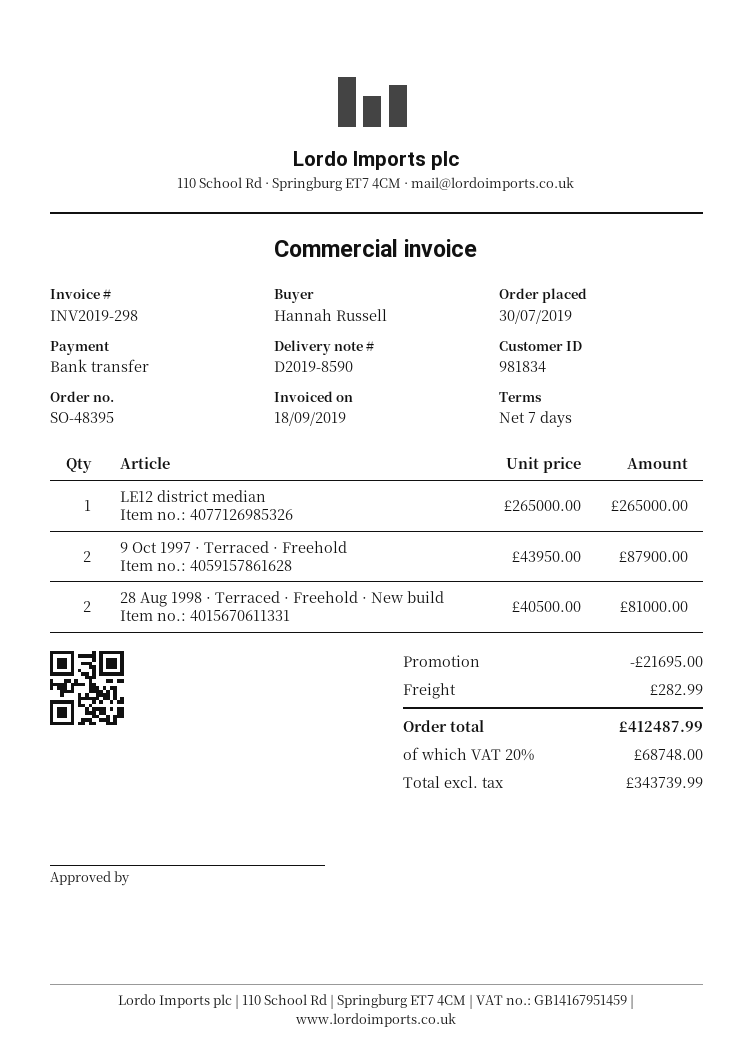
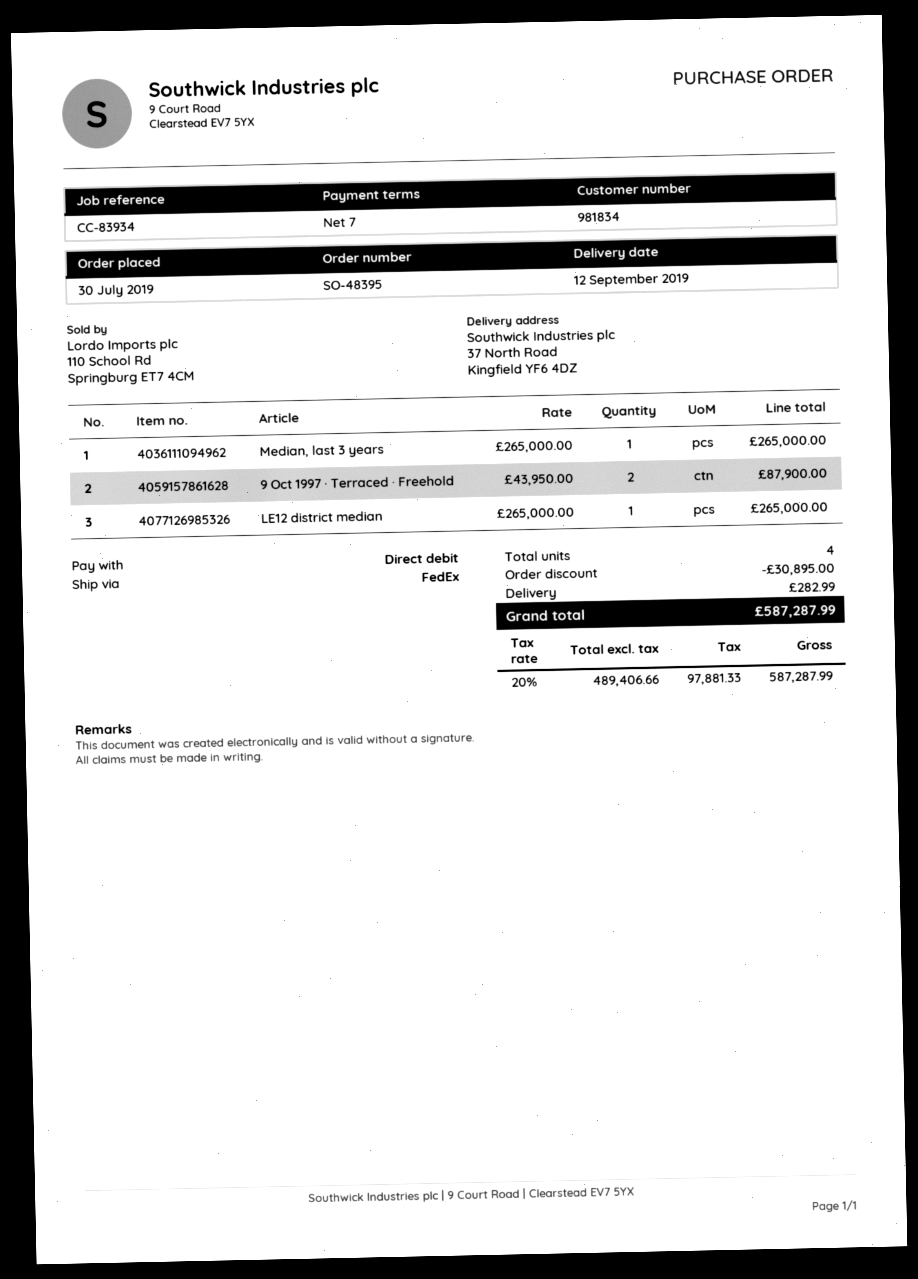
payment method: bank transfer -> direct debit
28 Aug 1998 · Terraced · Freehold · New build: 2 x 40500.00 = 81000.00 -> none
Median, last 3 years: none -> 1 x 265000.00 = 265000.00
discount: 21695.00 -> 30895.00
net: 343739.99 -> 489406.66
tax: 20% = 68748.00 -> 20% = 97881.33
total: 412487.99 -> 587287.99

